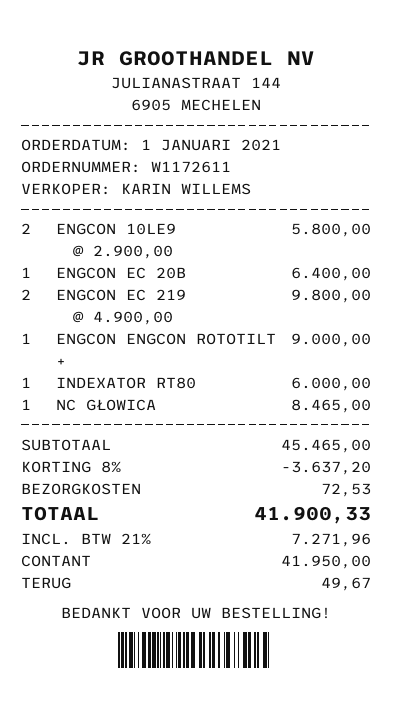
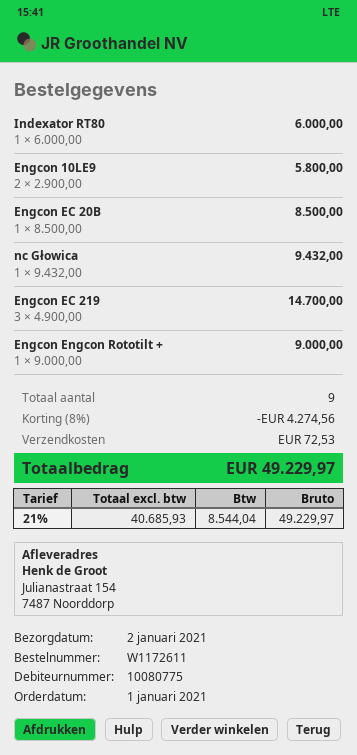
ENGCON EC 20B: 1 x 6400.00 = 6400.00 -> 1 x 8500.00 = 8500.00
ENGCON EC 219: 2 x 4900.00 = 9800.00 -> 3 x 4900.00 = 14700.00
NC GŁOWICA: 1 x 8465.00 = 8465.00 -> 1 x 9432.00 = 9432.00
discount: 8% = 3637.20 -> 8% = 4274.56
tax: 21% = 7271.96 -> 21% = 8544.04
total: 41900.33 -> 49229.97

